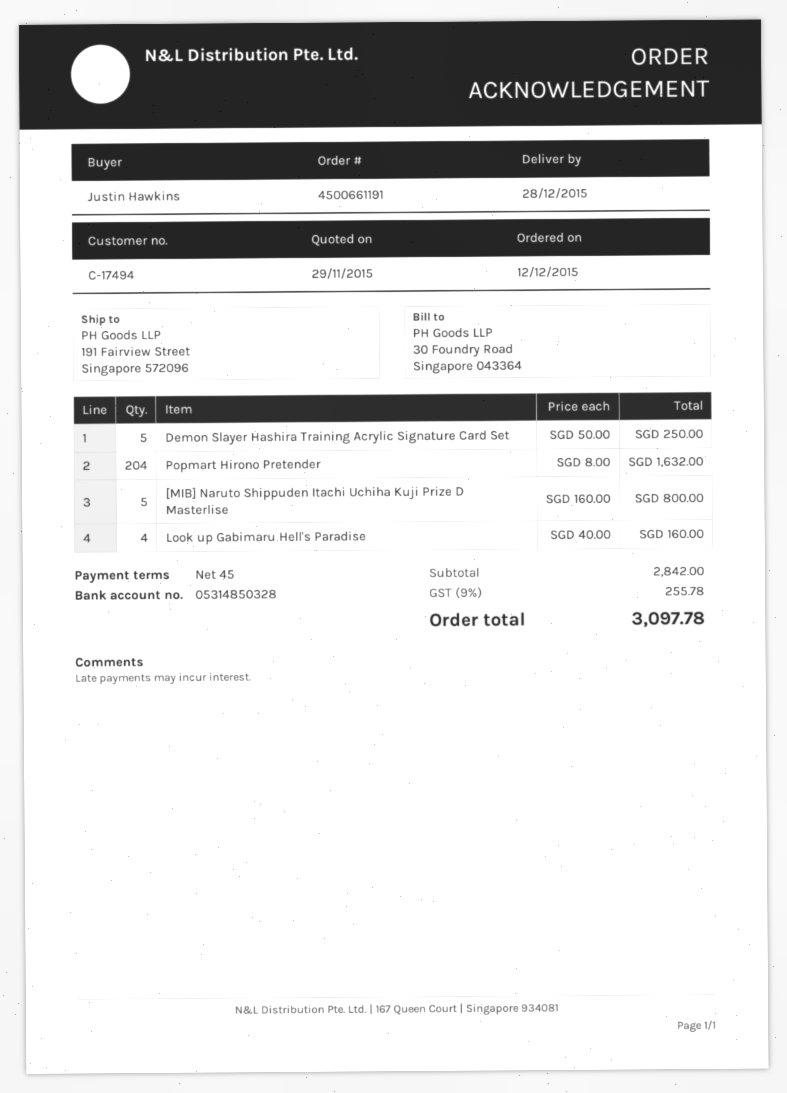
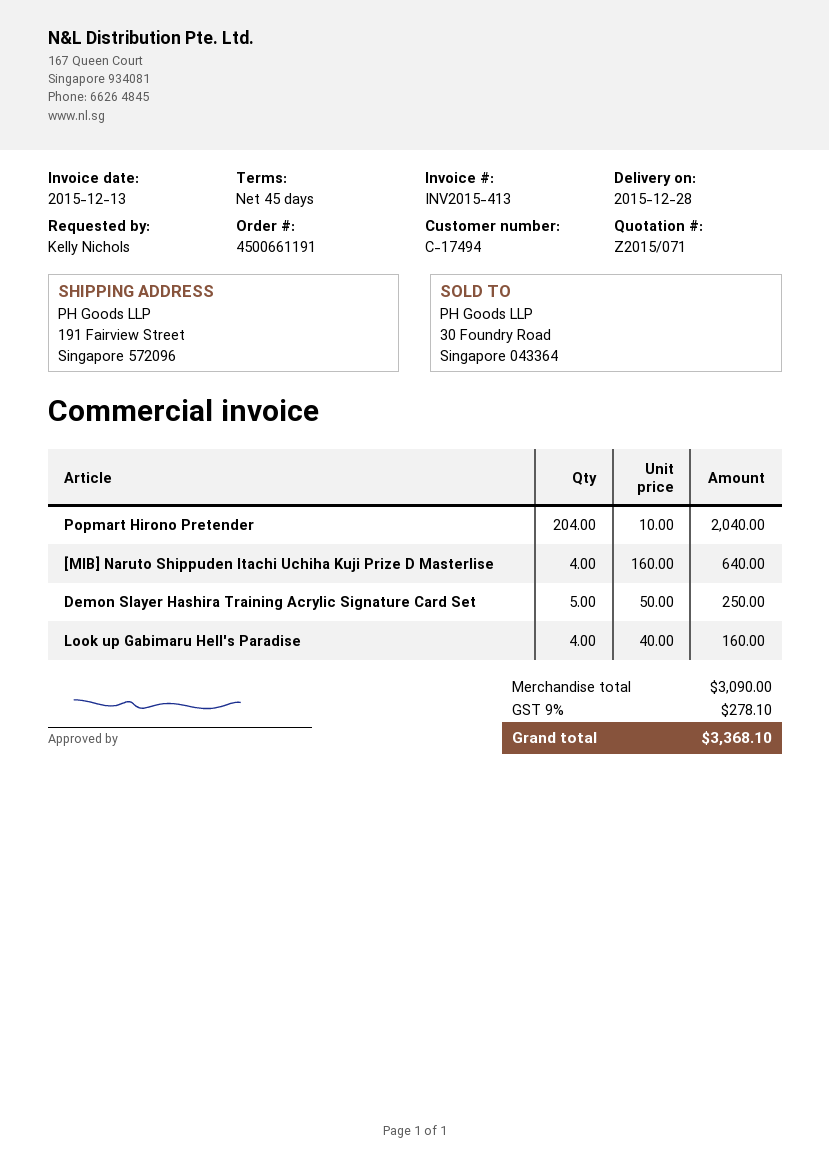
ordered by: Justin Hawkins -> Kelly Nichols
Popmart Hirono Pretender: 204 x 8.00 = 1632.00 -> 204 x 10.00 = 2040.00
[MIB] Naruto Shippuden Itachi Uchiha Kuji Prize D Masterlise: 5 x 160.00 = 800.00 -> 4 x 160.00 = 640.00
subtotal: 2842.00 -> 3090.00
tax: 9% = 255.78 -> 9% = 278.10
total: 3097.78 -> 3368.10

